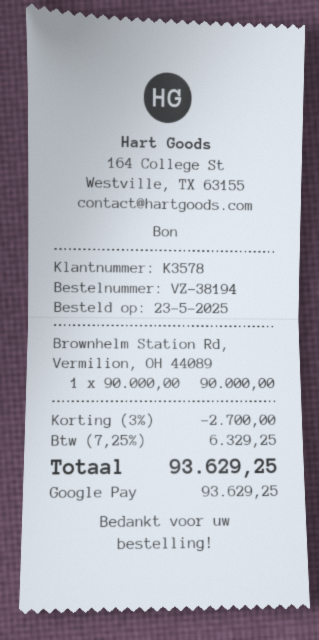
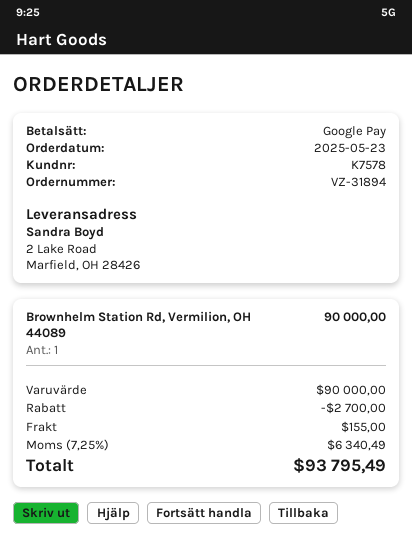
order number: VZ-38194 -> VZ-31894
customer number: K3578 -> K7578
shipping: none -> 155.00
tax: 7.25% = 6329.25 -> 7.25% = 6340.49
total: 93629.25 -> 93795.49

